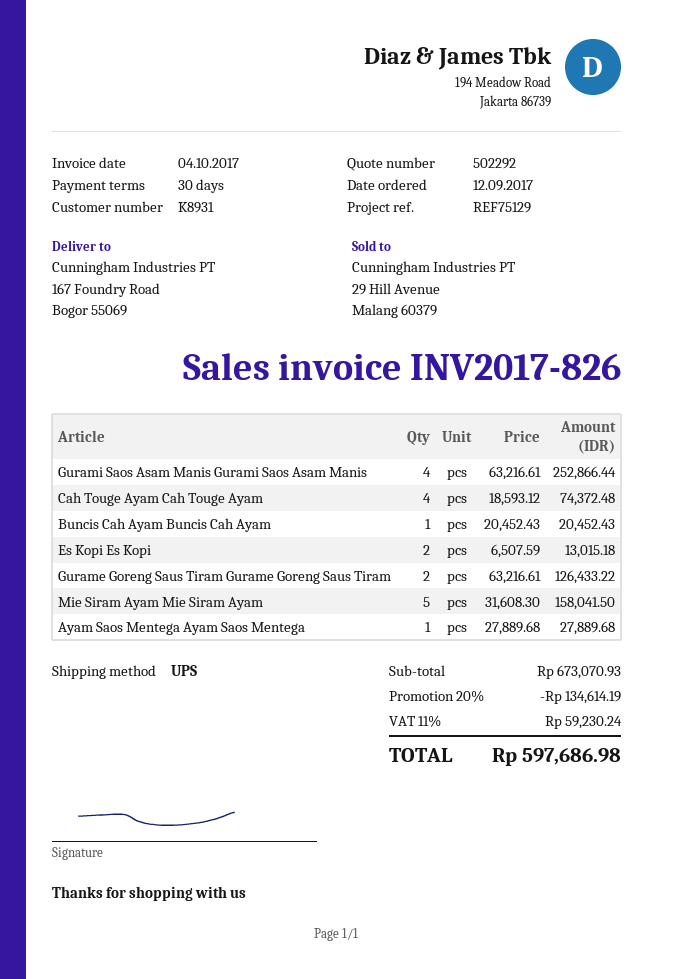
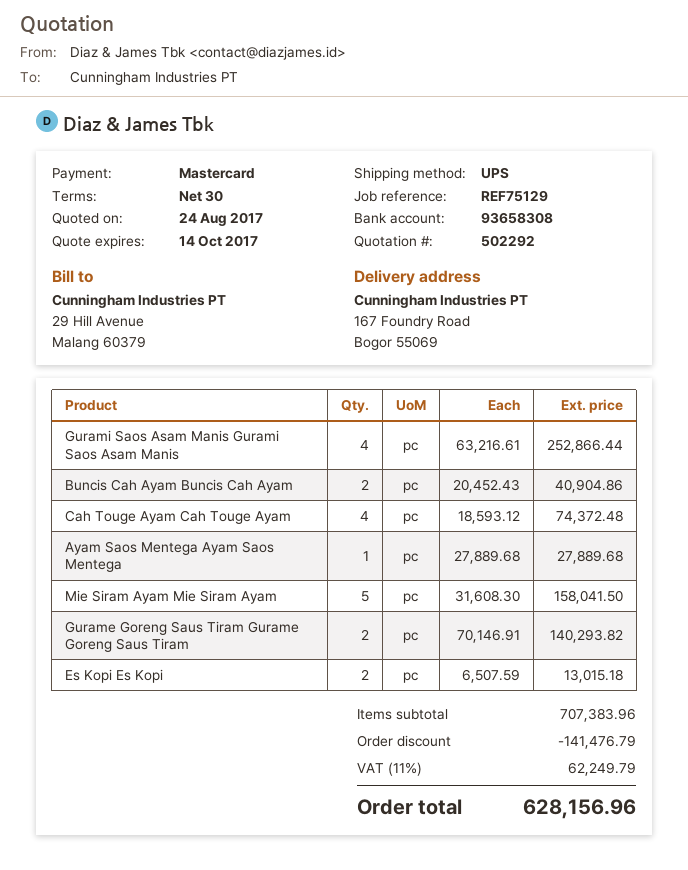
Buncis Cah Ayam Buncis Cah Ayam: 1 x 20452.43 = 20452.43 -> 2 x 20452.43 = 40904.86
Gurame Goreng Saus Tiram Gurame Goreng Saus Tiram: 2 x 63216.61 = 126433.22 -> 2 x 70146.91 = 140293.82
subtotal: 673070.93 -> 707383.96
discount: 134614.19 -> 141476.79
tax: 11% = 59230.24 -> 11% = 62249.79
total: 597686.98 -> 628156.96

